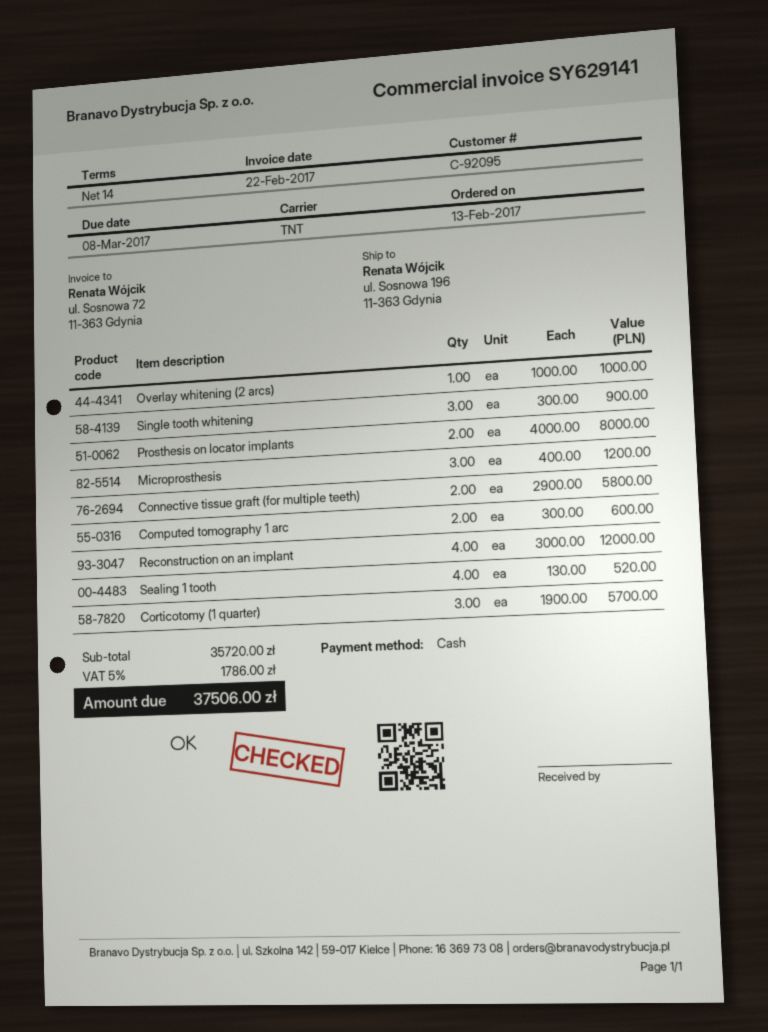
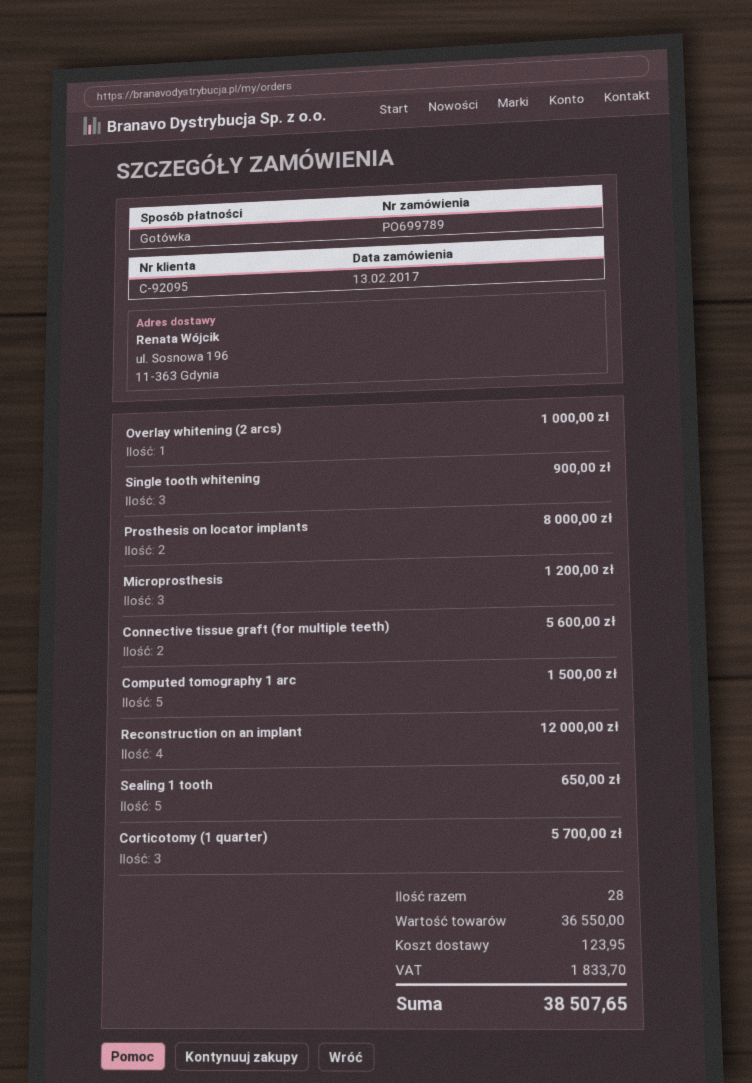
Connective tissue graft (for multiple teeth): 2 for 5800.00 -> 2 for 5600.00
Computed tomography 1 arc: 2 for 600.00 -> 5 for 1500.00
Sealing 1 tooth: 4 for 520.00 -> 5 for 650.00
subtotal: 35720.00 -> 36550.00
shipping: none -> 123.95
tax: 1786.00 -> 1833.70
total: 37506.00 -> 38507.65

